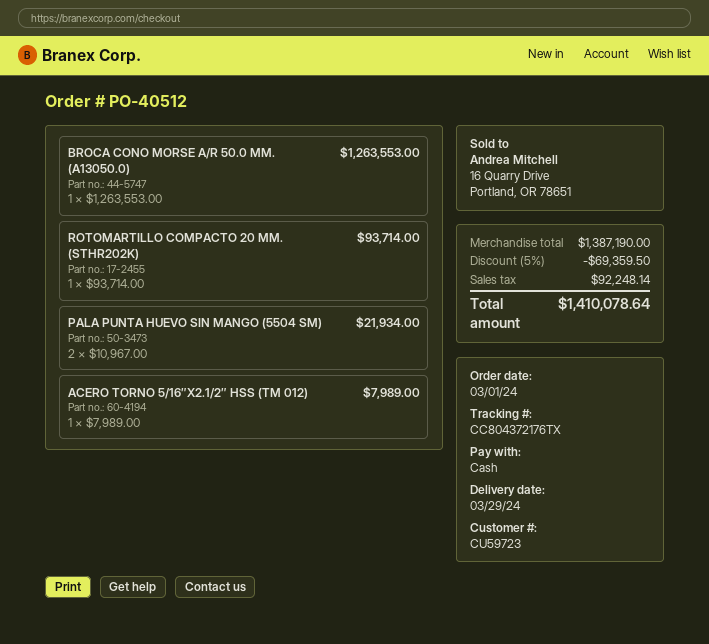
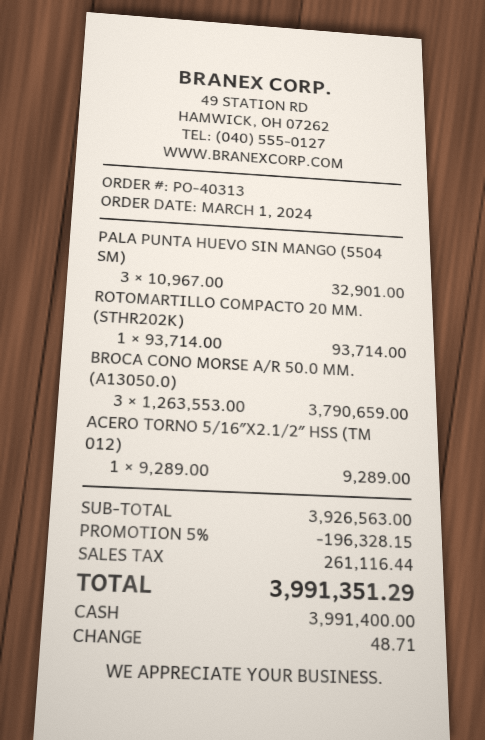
order number: PO-40512 -> PO-40313
BROCA CONO MORSE A/R 50.0 MM. (A13050.0): 1 x 1263553.00 = 1263553.00 -> 3 x 1263553.00 = 3790659.00
PALA PUNTA HUEVO SIN MANGO (5504 SM): 2 x 10967.00 = 21934.00 -> 3 x 10967.00 = 32901.00
ACERO TORNO 5/16″X2.1/2″ HSS (TM 012): 1 x 7989.00 = 7989.00 -> 1 x 9289.00 = 9289.00
subtotal: 1387190.00 -> 3926563.00
discount: 5% = 69359.50 -> 5% = 196328.15
tax: 92248.14 -> 261116.44
total: 1410078.64 -> 3991351.29

